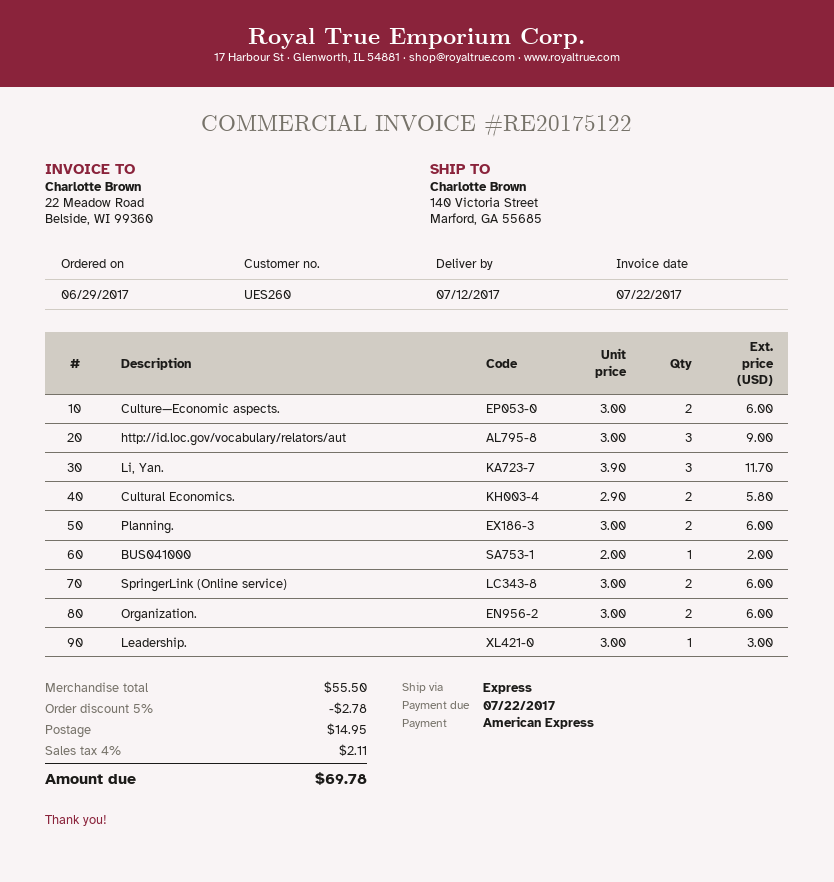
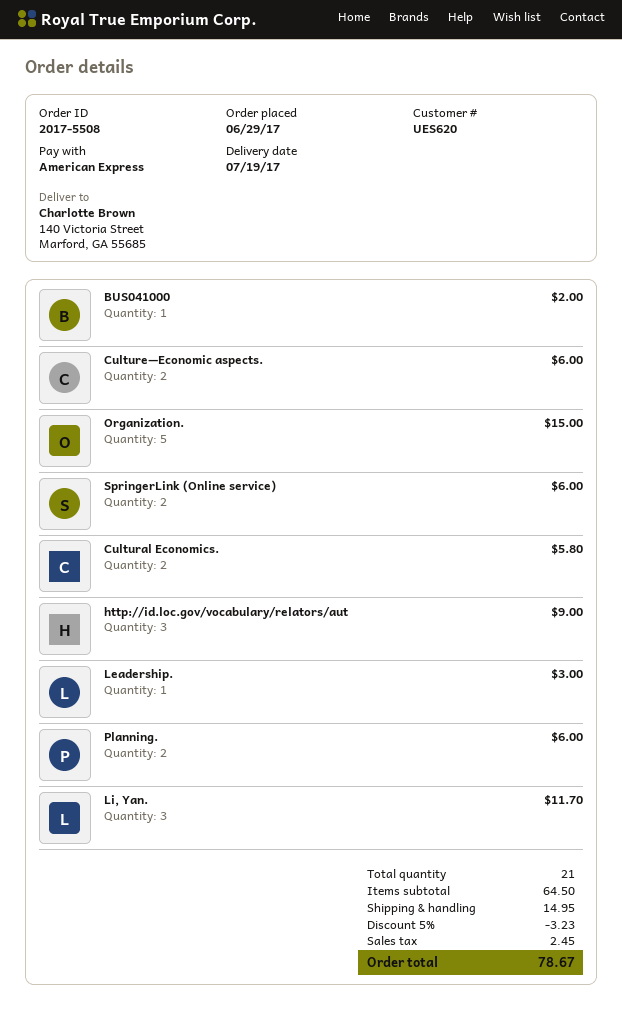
delivery date: 2017-07-12 -> 2017-07-19
customer number: UES260 -> UES620
Organization.: 2 for 6.00 -> 5 for 15.00
subtotal: 55.50 -> 64.50
discount: 5% = 2.78 -> 5% = 3.23
tax: 2.11 -> 2.45
total: 69.78 -> 78.67

